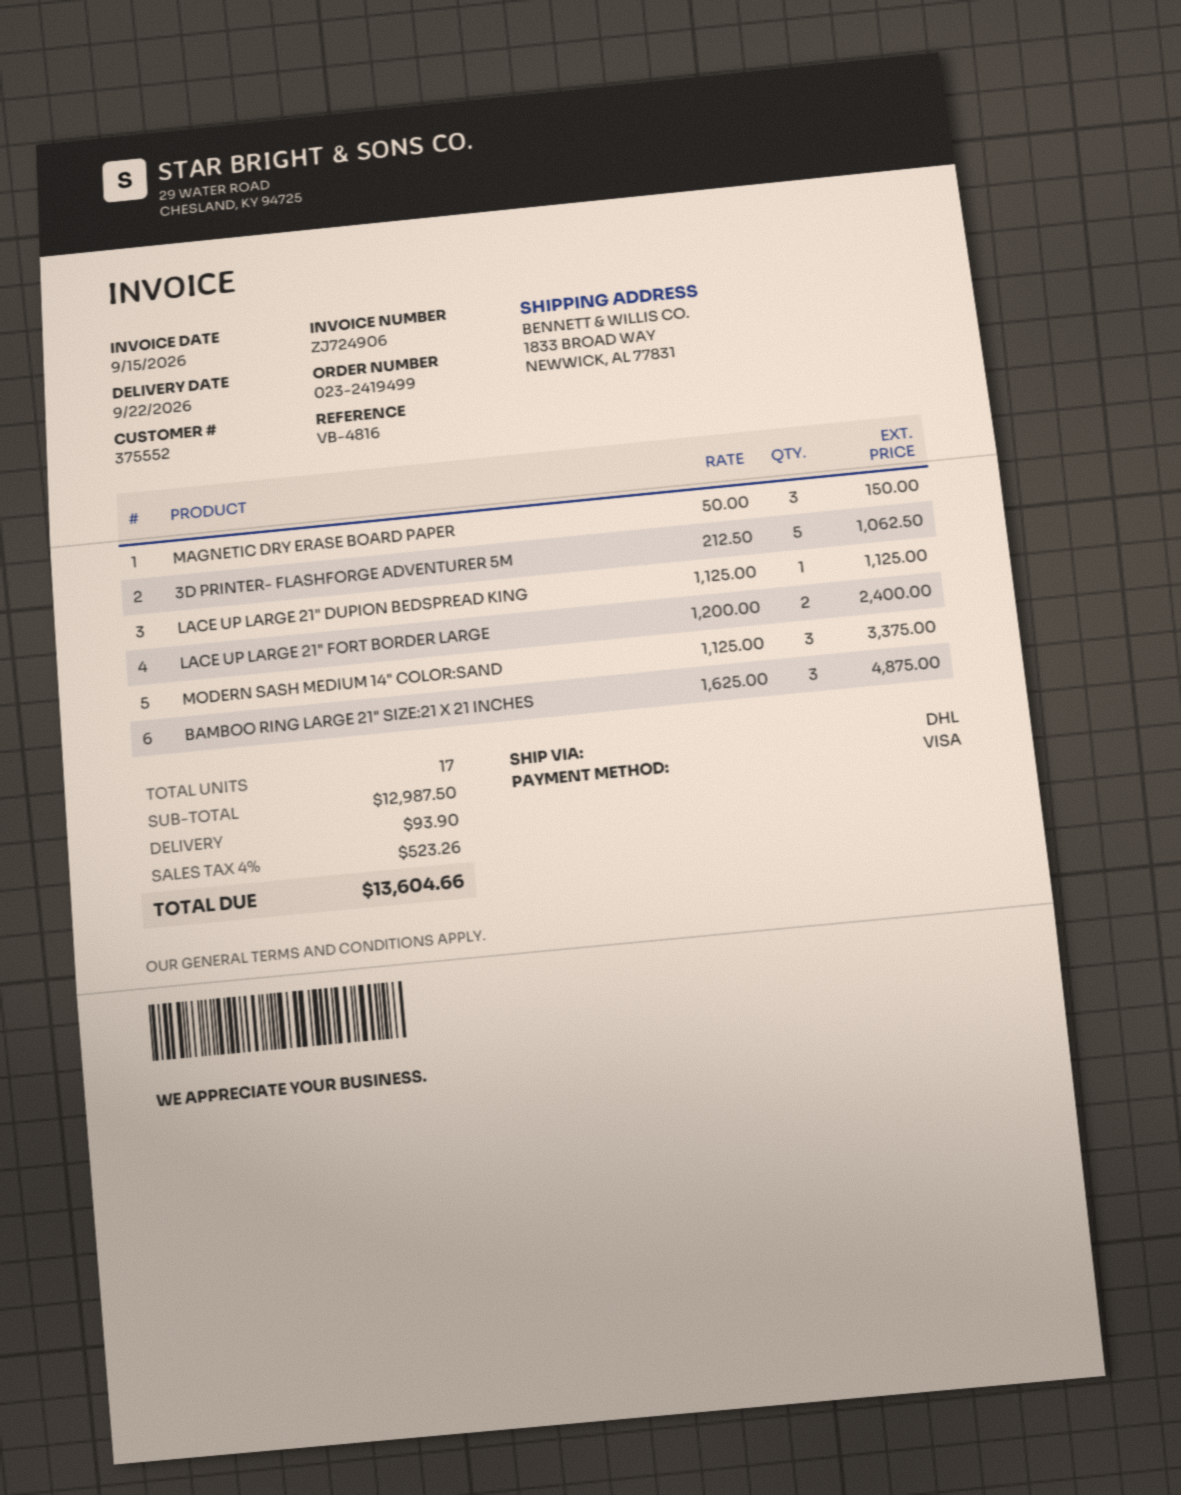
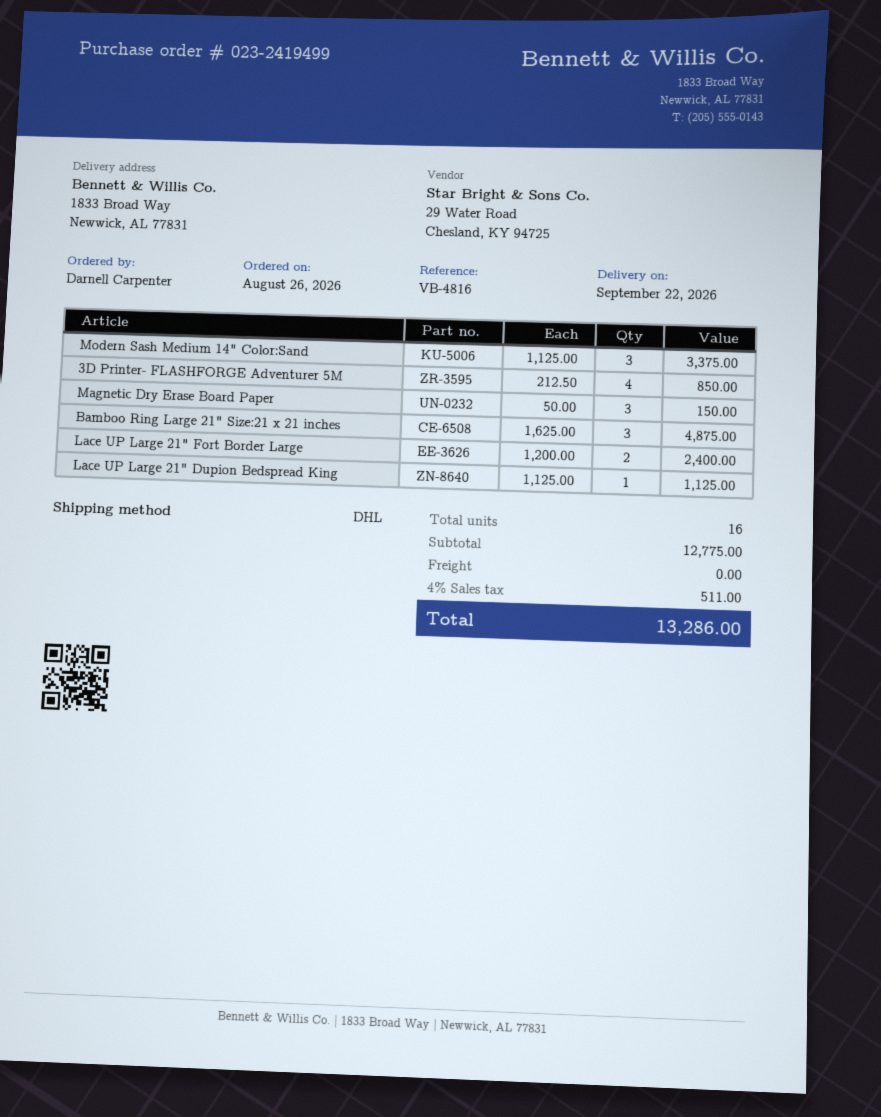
3D PRINTER- FLASHFORGE ADVENTURER 5M: 5 x 212.50 = 1062.50 -> 4 x 212.50 = 850.00
total quantity: 17 -> 16
subtotal: 12987.50 -> 12775.00
shipping: 93.90 -> 0.00
tax: 4% = 523.26 -> 4% = 511.00
total: 13604.66 -> 13286.00

